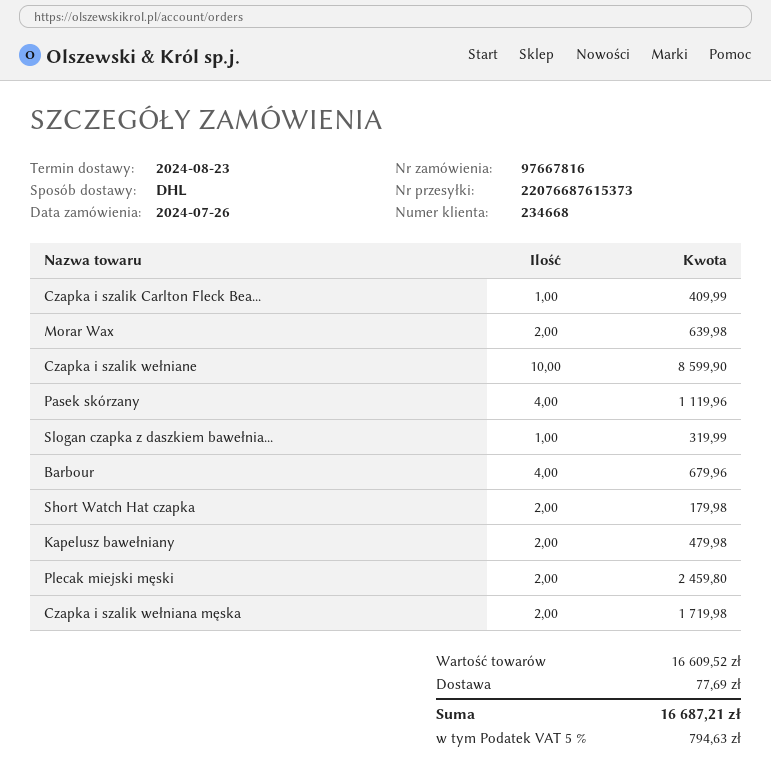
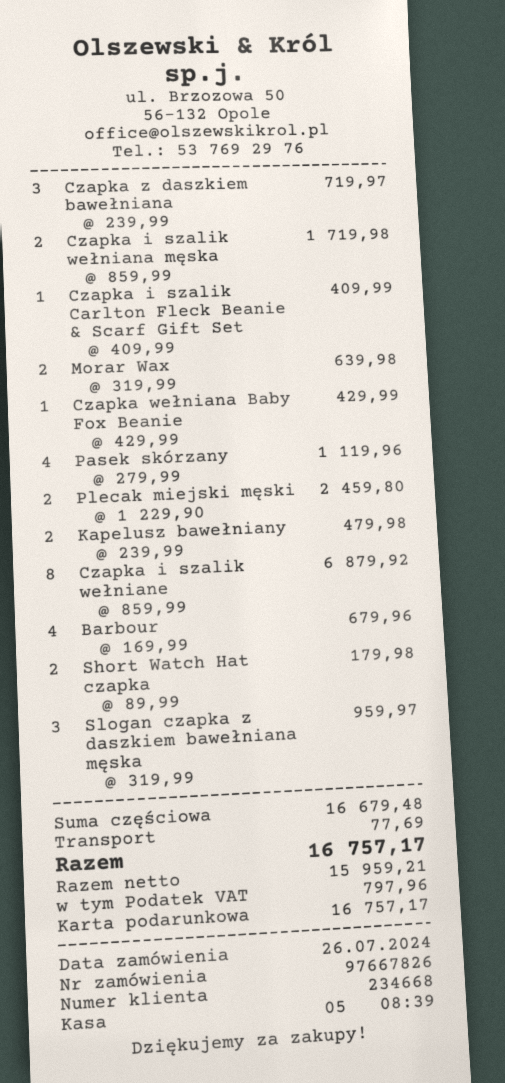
order number: 97667816 -> 97667826
Czapka i szalik wełniane: 10 for 8599.90 -> 8 for 6879.92
Slogan czapka z daszkiem bawełnia...: 1 for 319.99 -> 3 for 959.97
Czapka z daszkiem bawełniana: none -> 3 for 719.97
Czapka wełniana Baby Fox Beanie: none -> 1 for 429.99
subtotal: 16609.52 -> 16679.48
tax: 794.63 -> 797.96
total: 16687.21 -> 16757.17

